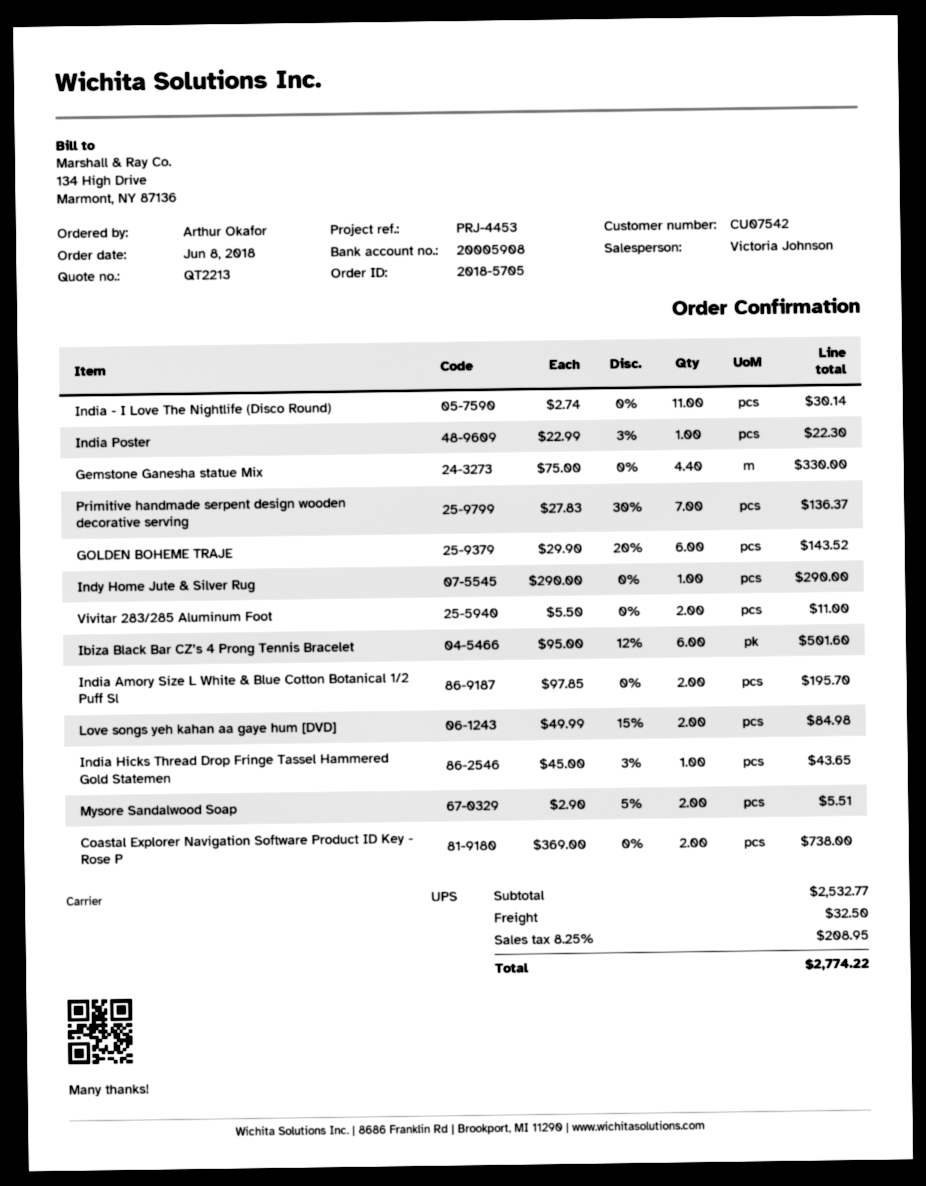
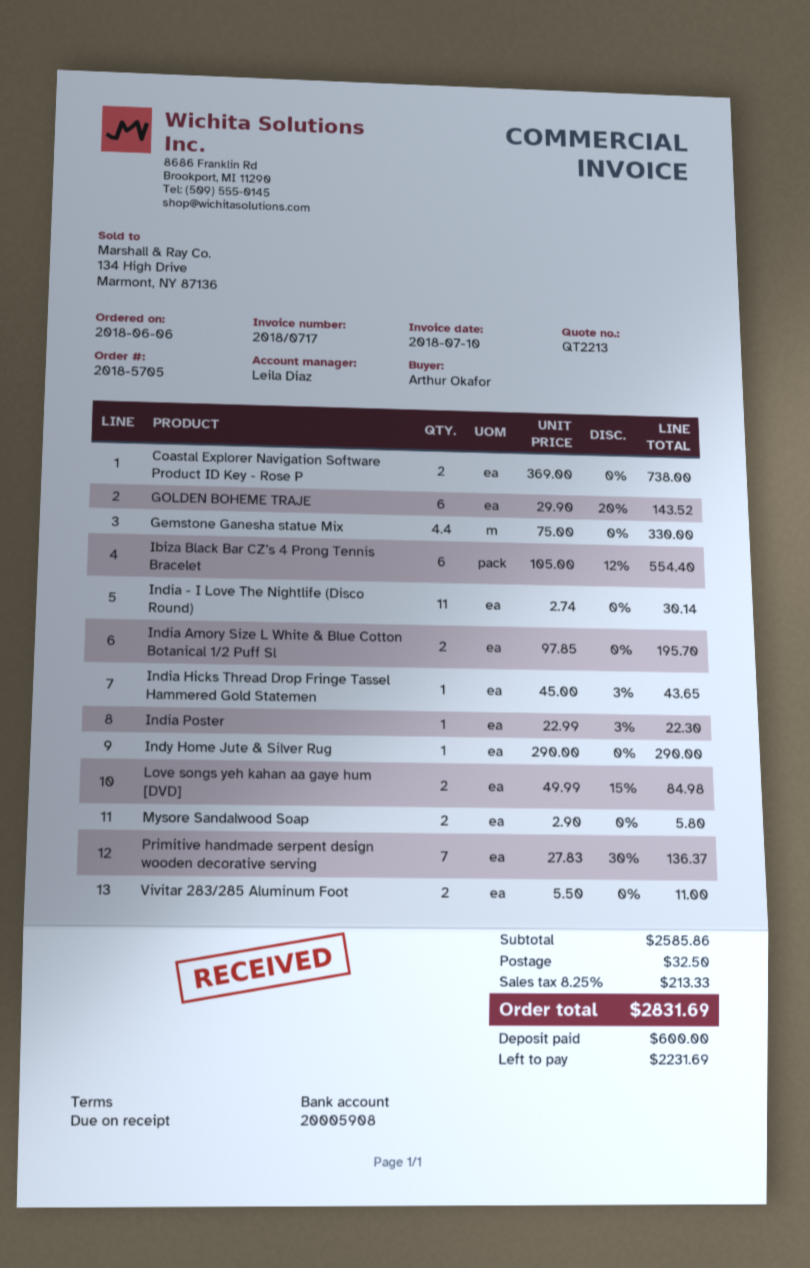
order date: 2018-06-08 -> 2018-06-06
sales rep: Victoria Johnson -> Leila Diaz
Ibiza Black Bar CZ’s 4 Prong Tennis Bracelet: 6 x 95.00 - 12% = 501.60 -> 6 x 105.00 - 12% = 554.40
Mysore Sandalwood Soap: 2 x 2.90 - 5% = 5.51 -> 2 x 2.90 = 5.80
subtotal: 2532.77 -> 2585.86
tax: 8.25% = 208.95 -> 8.25% = 213.33
total: 2774.22 -> 2831.69

